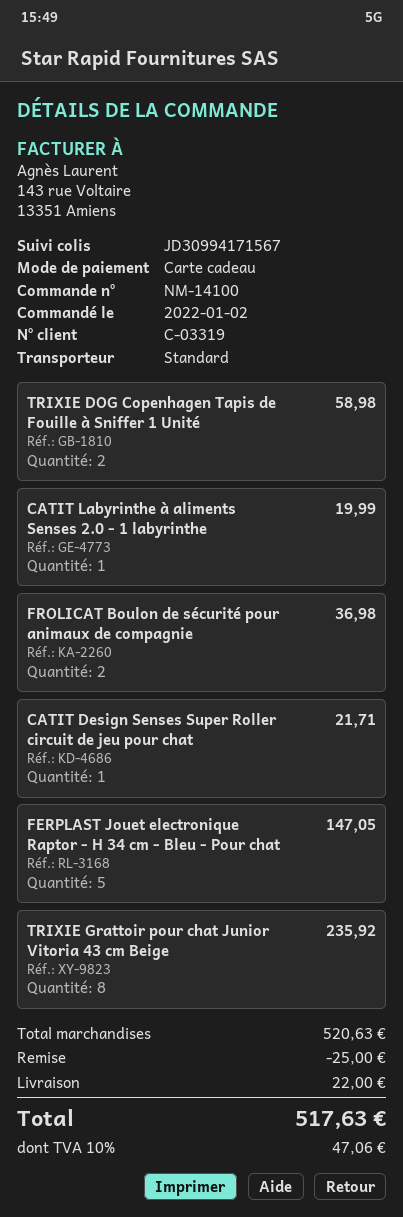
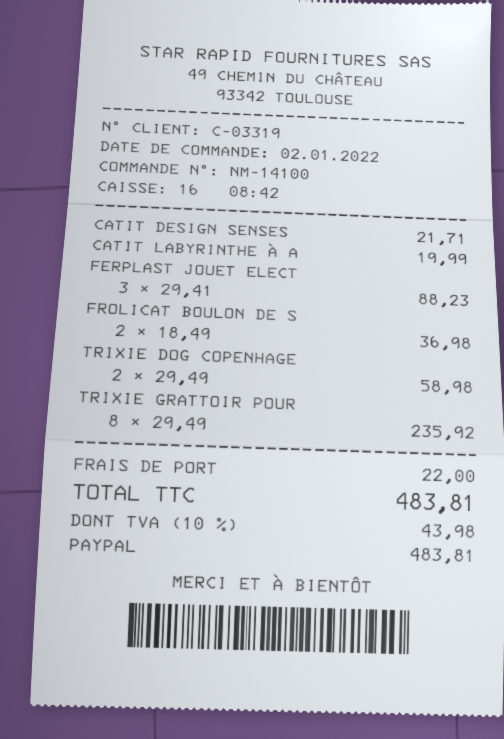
payment method: gift card -> PayPal
FERPLAST Jouet electronique Raptor - H 34 cm - Bleu - Pour chat: 5 for 147.05 -> 3 for 88.23
discount: 25.00 -> none
tax: 10% = 47.06 -> 10% = 43.98
total: 517.63 -> 483.81

